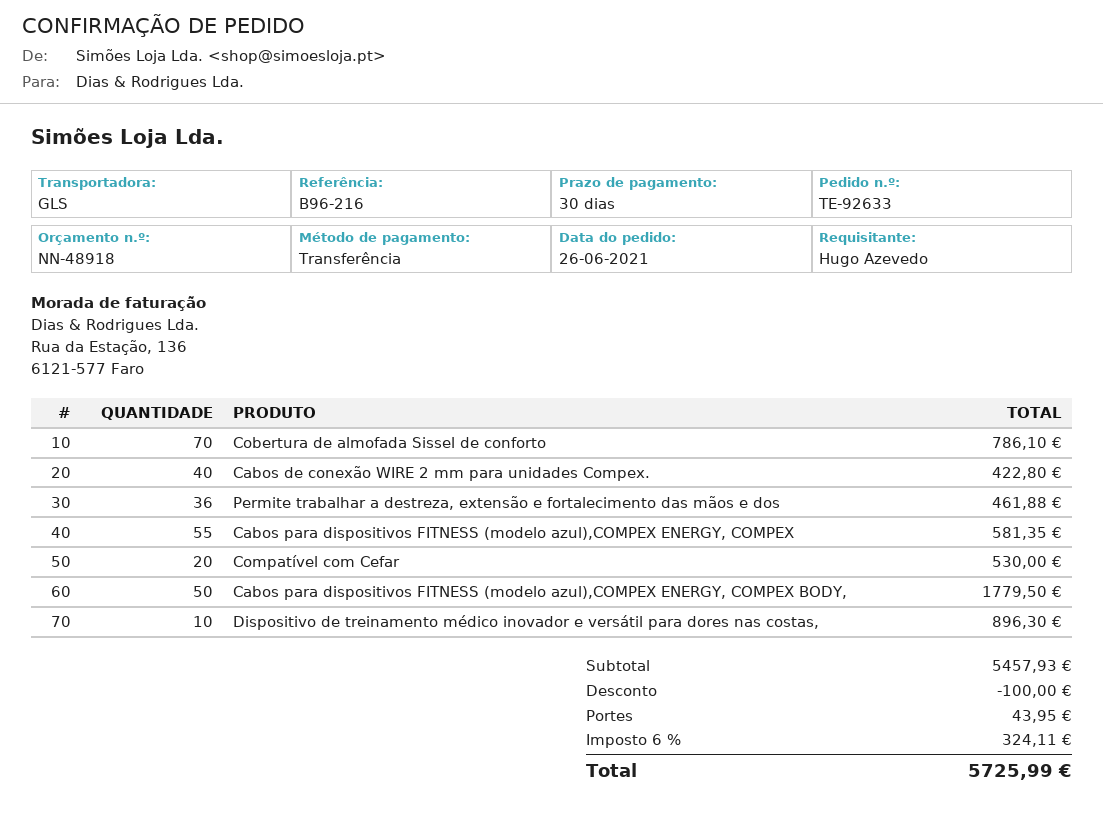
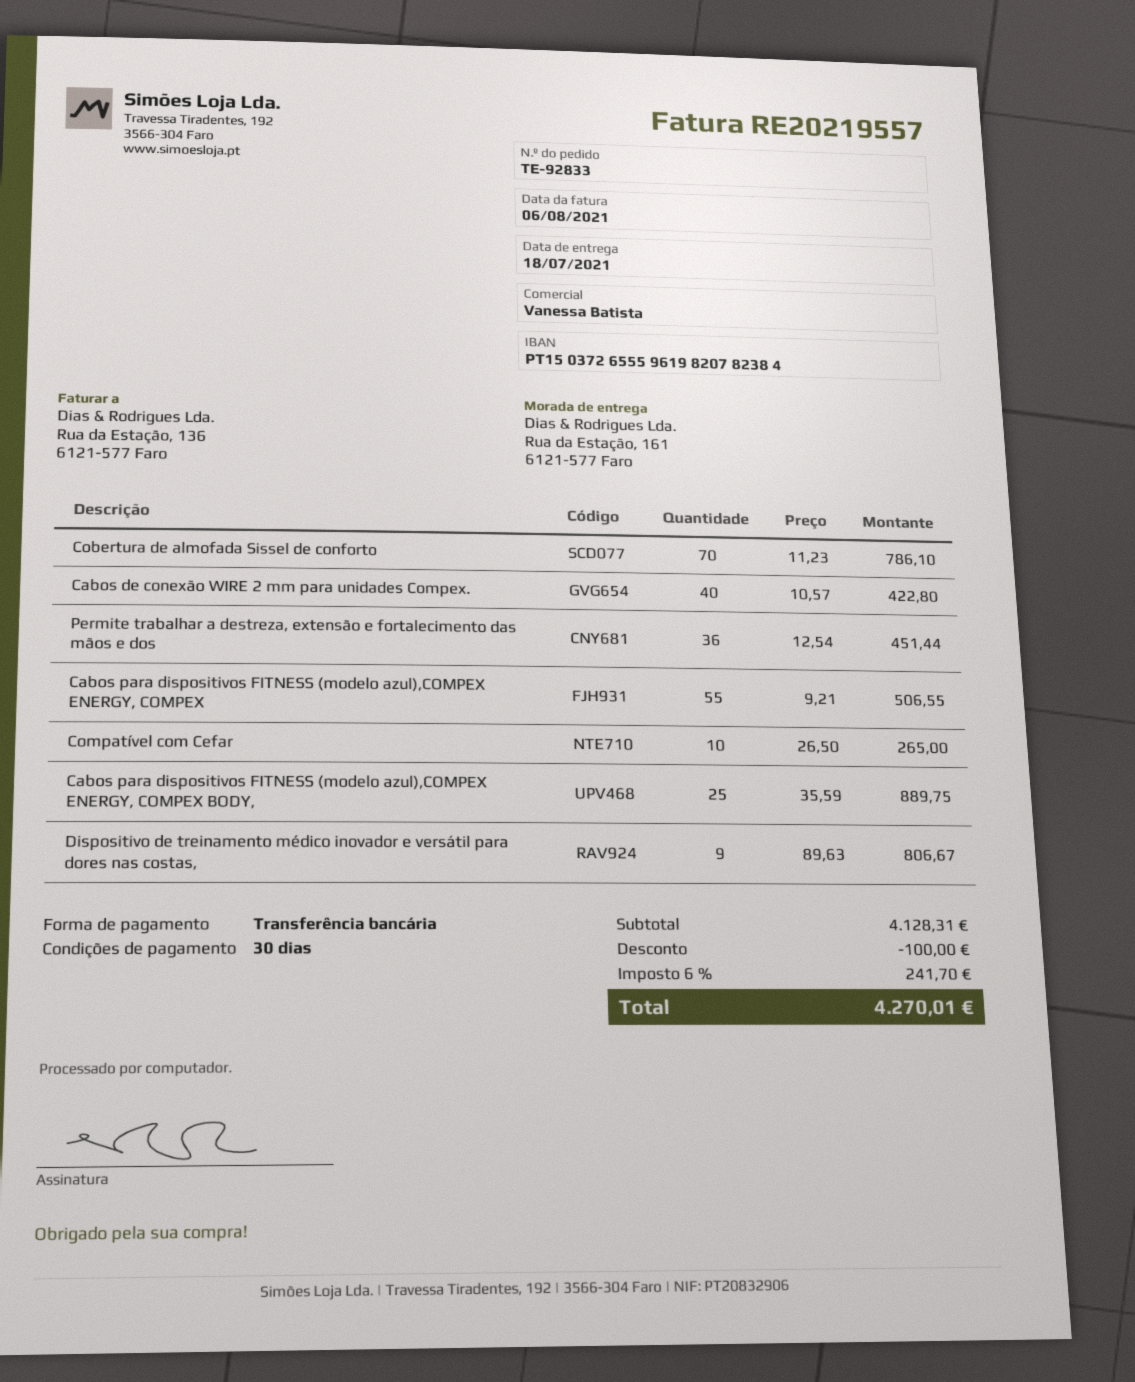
order number: TE-92633 -> TE-92833
Permite trabalhar a destreza, extensão e fortalecimento das mãos e dos: 36 for 461.88 -> 36 for 451.44
Cabos para dispositivos FITNESS (modelo azul),COMPEX ENERGY, COMPEX: 55 for 581.35 -> 55 for 506.55
Compatível com Cefar: 20 for 530.00 -> 10 for 265.00
Cabos para dispositivos FITNESS (modelo azul),COMPEX ENERGY, COMPEX BODY,: 50 for 1779.50 -> 25 for 889.75
Dispositivo de treinamento médico inovador e versátil para dores nas costas,: 10 for 896.30 -> 9 for 806.67
subtotal: 5457.93 -> 4128.31
shipping: 43.95 -> none
tax: 6% = 324.11 -> 6% = 241.70
total: 5725.99 -> 4270.01

